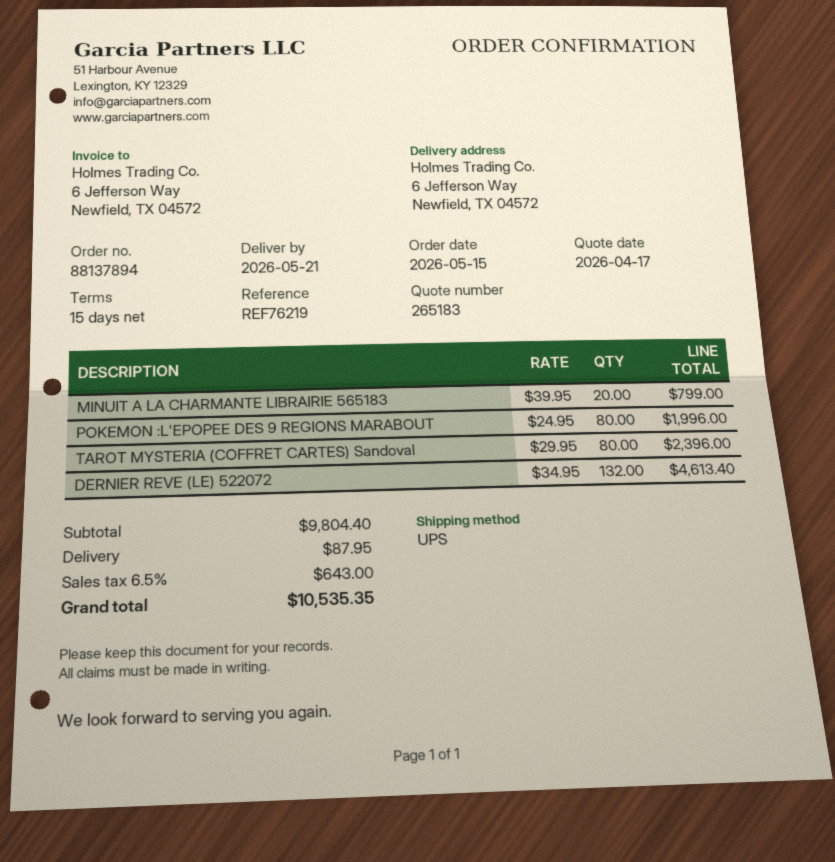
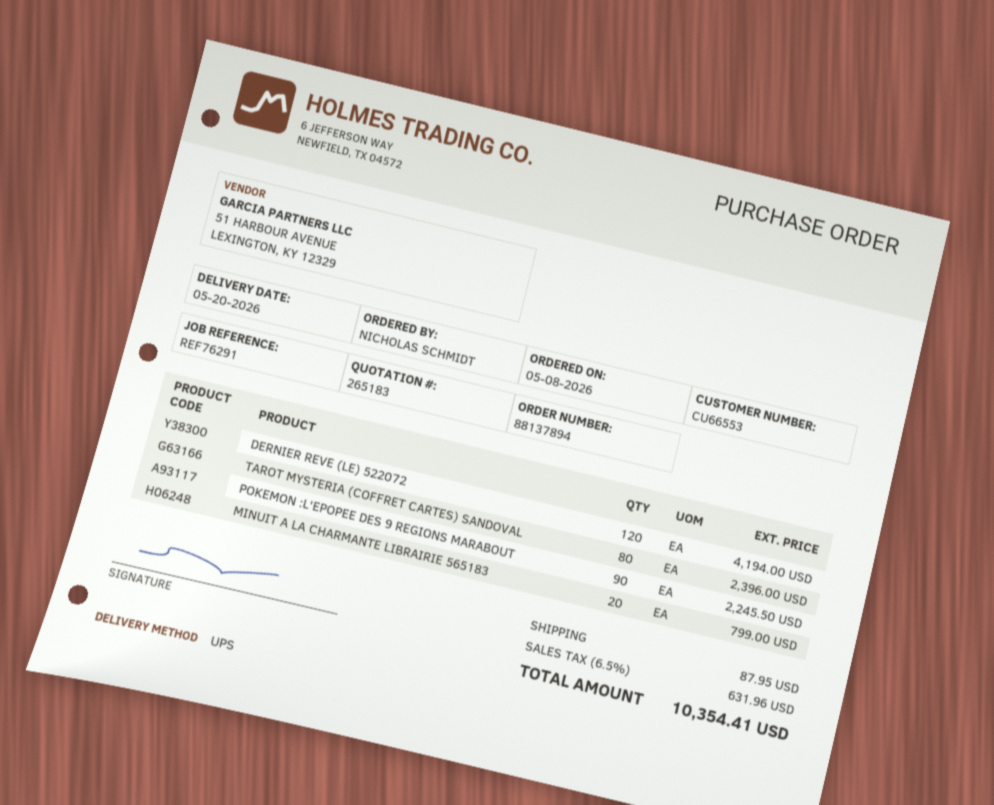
order date: 2026-05-15 -> 2026-05-08
delivery date: 2026-05-21 -> 2026-05-20
reference: REF76219 -> REF76291
POKEMON :L'EPOPEE DES 9 REGIONS MARABOUT: 80 for 1996.00 -> 90 for 2245.50
DERNIER REVE (LE) 522072: 132 for 4613.40 -> 120 for 4194.00
tax: 6.5% = 643.00 -> 6.5% = 631.96
total: 10535.35 -> 10354.41

